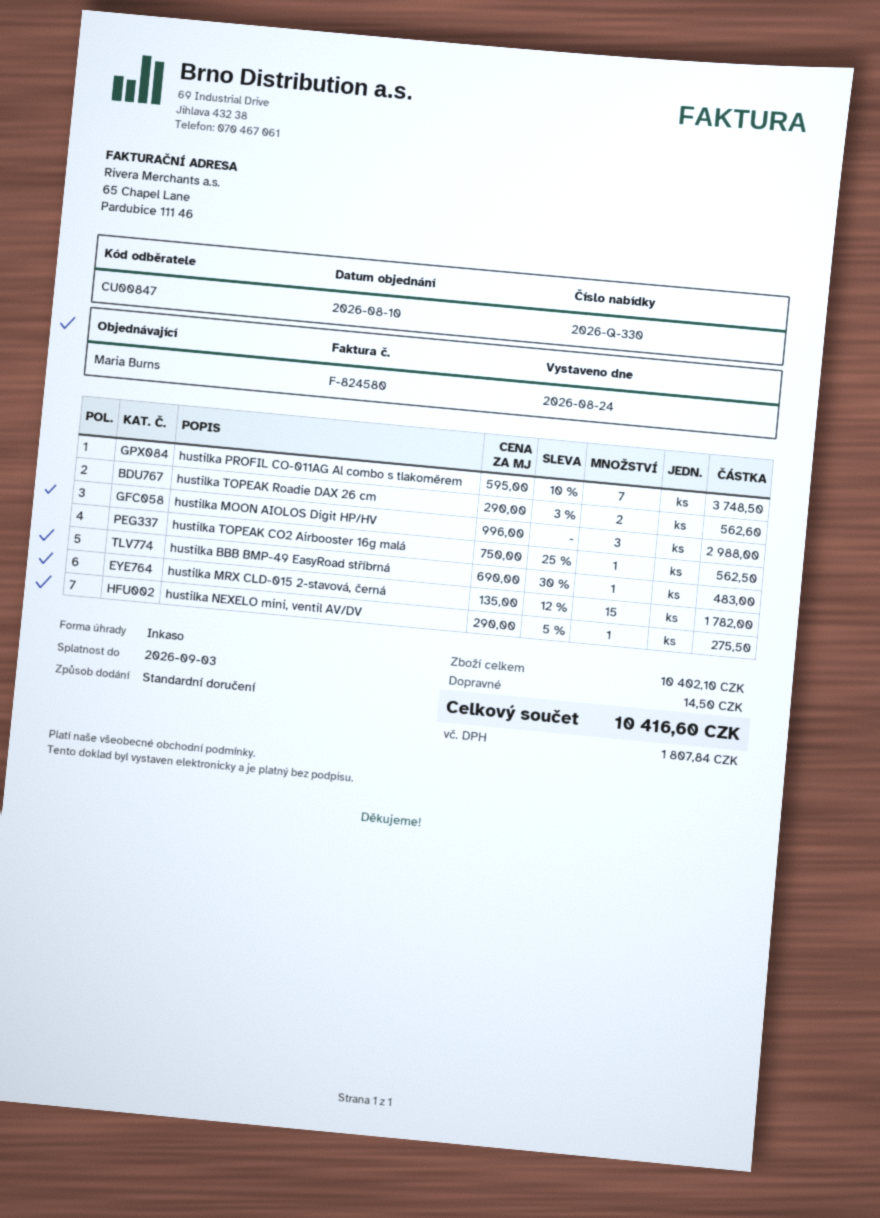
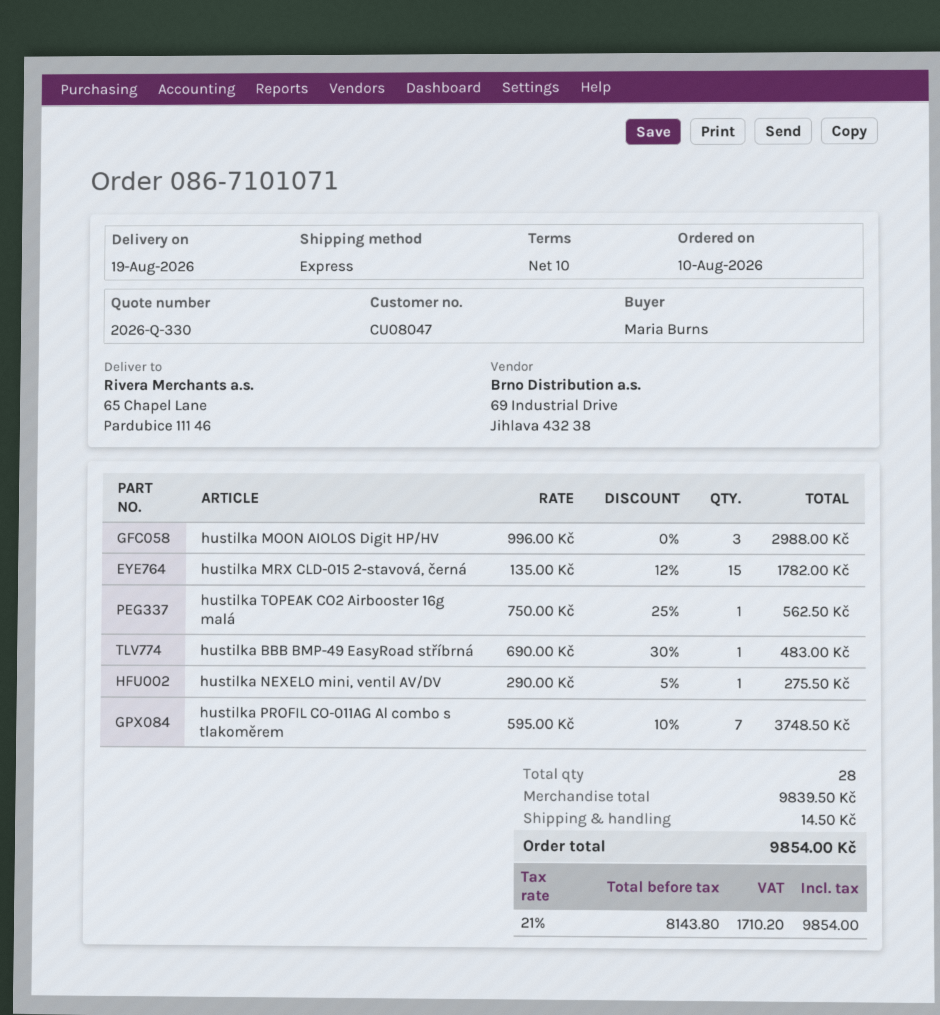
customer number: CU00847 -> CU08047
shipping method: standard -> express
hustilka TOPEAK Roadie DAX 26 cm: 2 x 290.00 - 3% = 562.60 -> none
subtotal: 10402.10 -> 9839.50
tax: 1807.84 -> 1710.20
total: 10416.60 -> 9854.00

